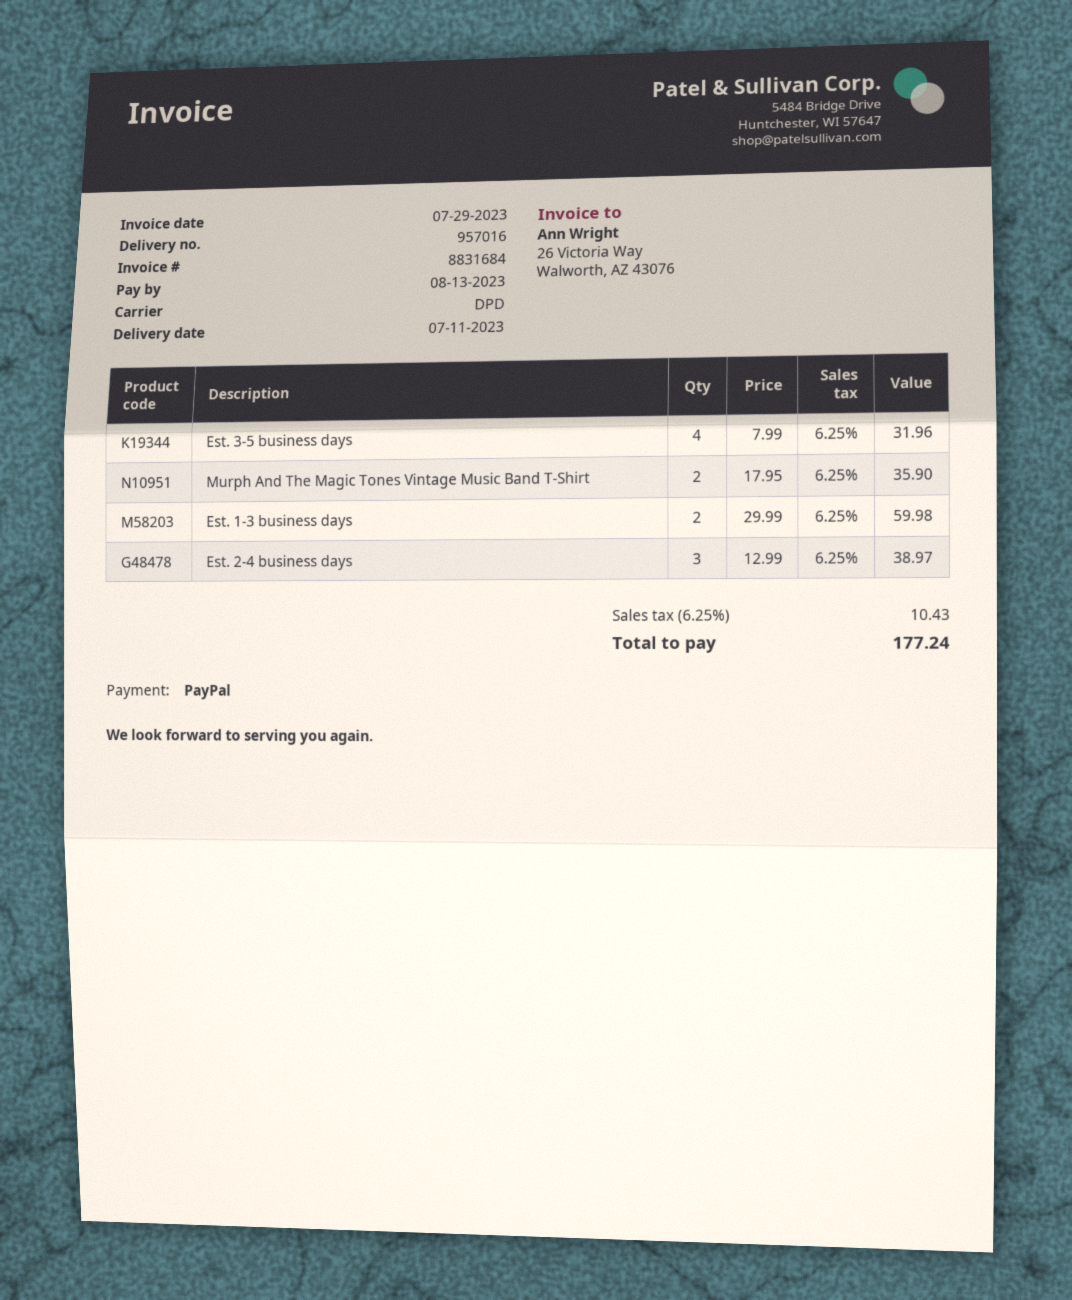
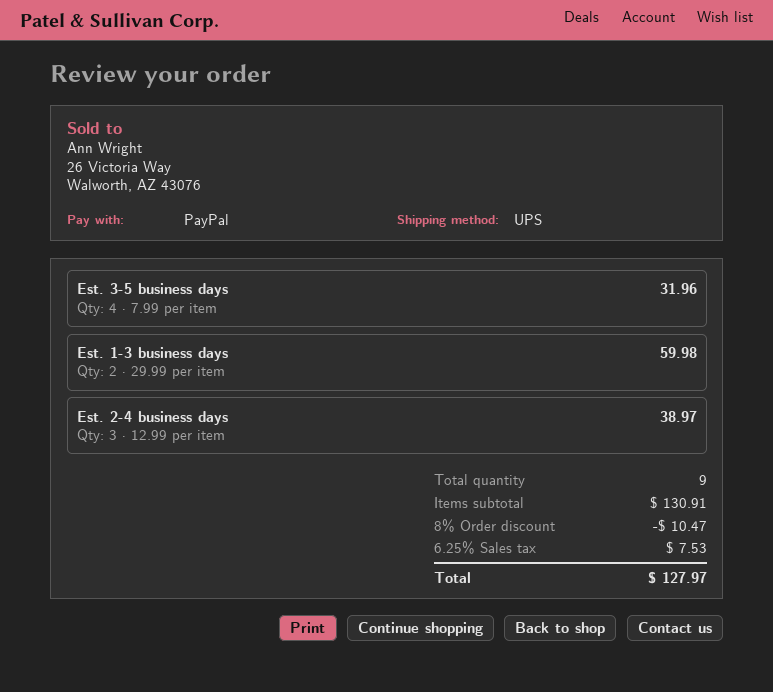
shipping method: DPD -> UPS
Murph And The Magic Tones Vintage Music Band T-Shirt: 2 x 17.95 = 35.90 -> none
discount: none -> 8% = 10.47
tax: 6.25% = 10.43 -> 6.25% = 7.53
total: 177.24 -> 127.97

